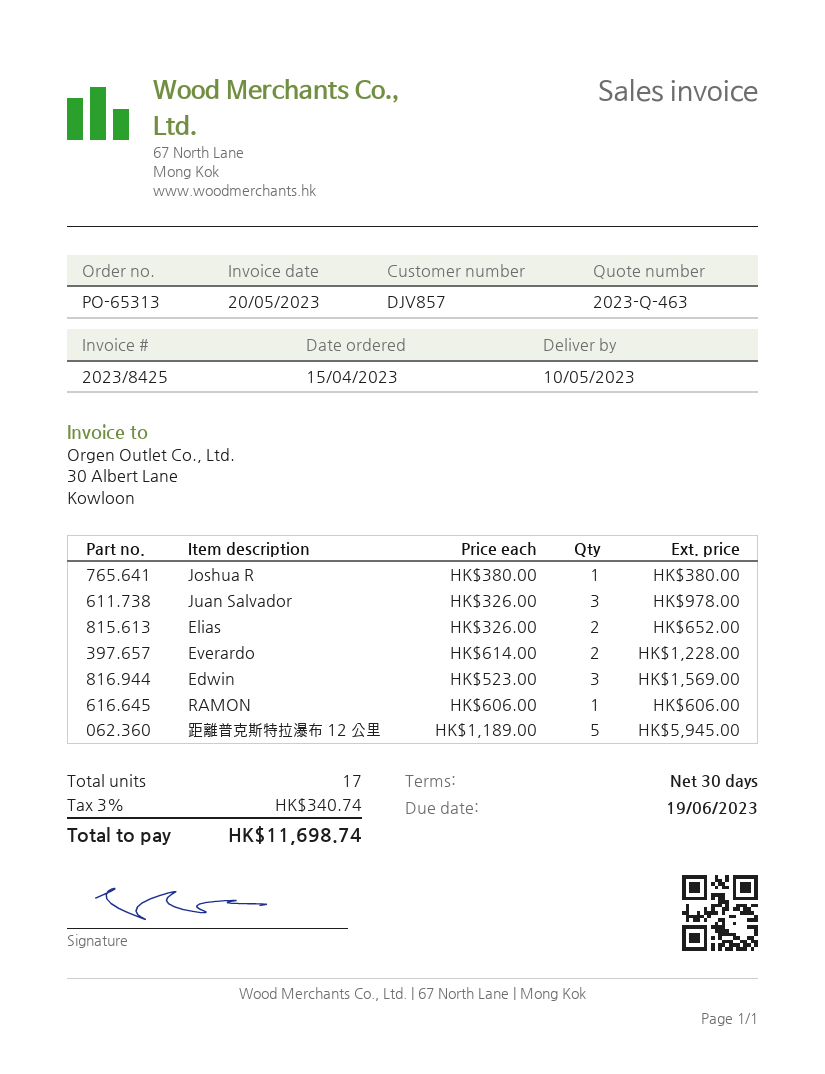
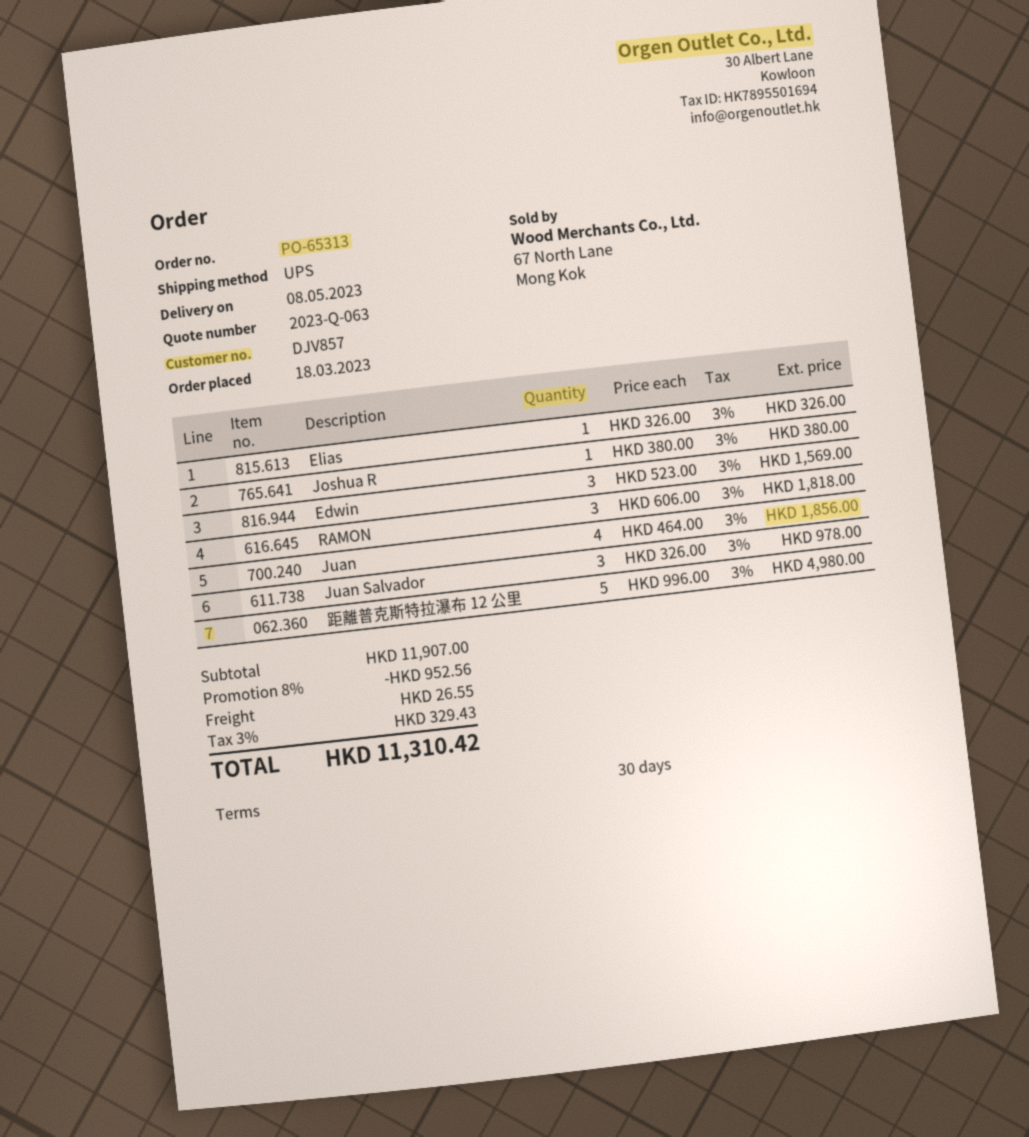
quote number: 2023-Q-463 -> 2023-Q-063
order date: 2023-04-15 -> 2023-03-18
delivery date: 2023-05-10 -> 2023-05-08
Elias: 2 x 326.00 = 652.00 -> 1 x 326.00 = 326.00
Everardo: 2 x 614.00 = 1228.00 -> none
RAMON: 1 x 606.00 = 606.00 -> 3 x 606.00 = 1818.00
距離普克斯特拉瀑布 12 公里: 5 x 1189.00 = 5945.00 -> 5 x 996.00 = 4980.00
Juan: none -> 4 x 464.00 = 1856.00
discount: none -> 8% = 952.56
shipping: none -> 26.55
tax: 3% = 340.74 -> 3% = 329.43
total: 11698.74 -> 11310.42

